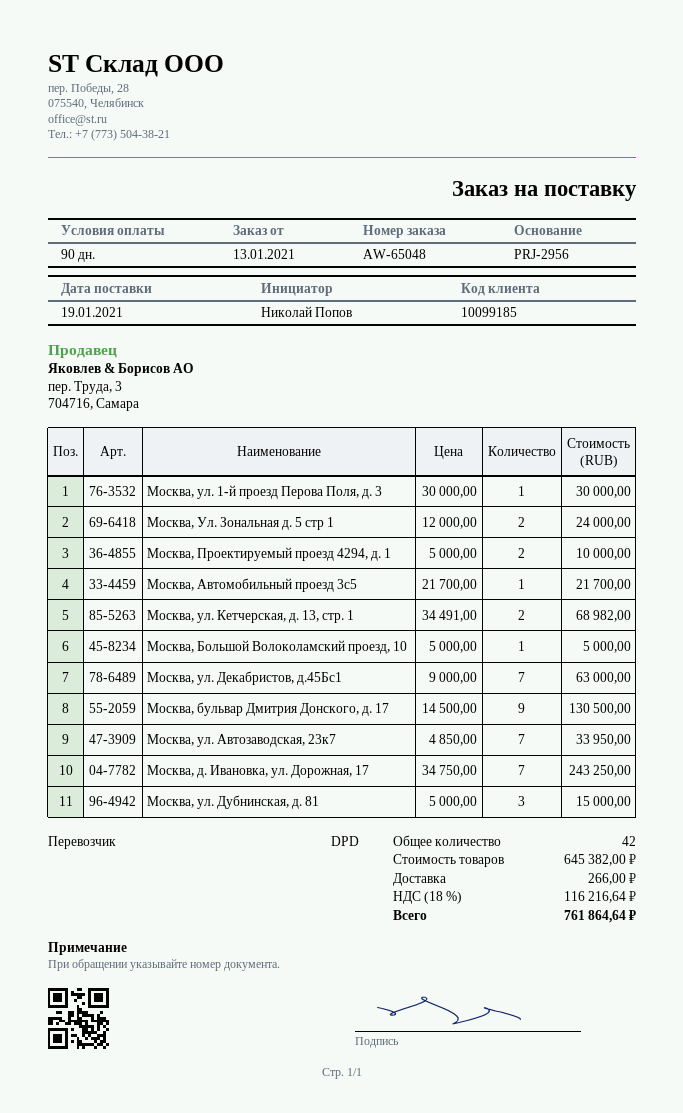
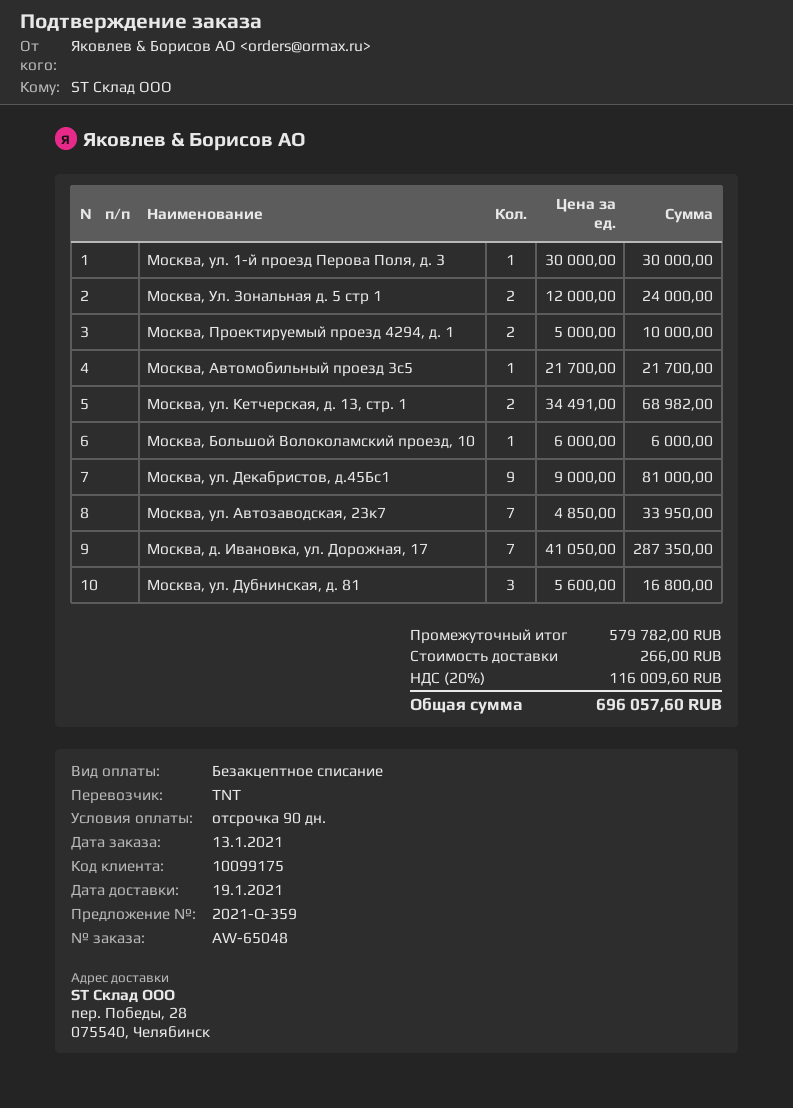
customer number: 10099185 -> 10099175
shipping method: DPD -> TNT
Москва, Большой Волоколамский проезд, 10: 1 x 5000.00 = 5000.00 -> 1 x 6000.00 = 6000.00
Москва, ул. Декабристов, д.45Бс1: 7 x 9000.00 = 63000.00 -> 9 x 9000.00 = 81000.00
Москва, бульвар Дмитрия Донского, д. 17: 9 x 14500.00 = 130500.00 -> none
Москва, д. Ивановка, ул. Дорожная, 17: 7 x 34750.00 = 243250.00 -> 7 x 41050.00 = 287350.00
Москва, ул. Дубнинская, д. 81: 3 x 5000.00 = 15000.00 -> 3 x 5600.00 = 16800.00
subtotal: 645382.00 -> 579782.00
tax: 18% = 116216.64 -> 20% = 116009.60
total: 761864.64 -> 696057.60

